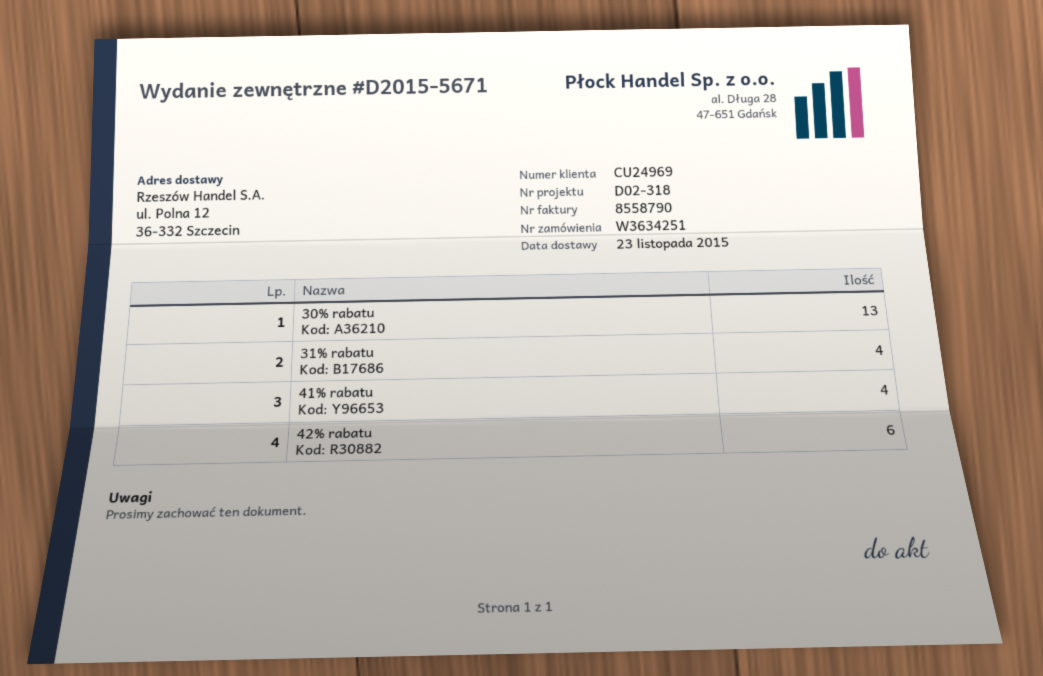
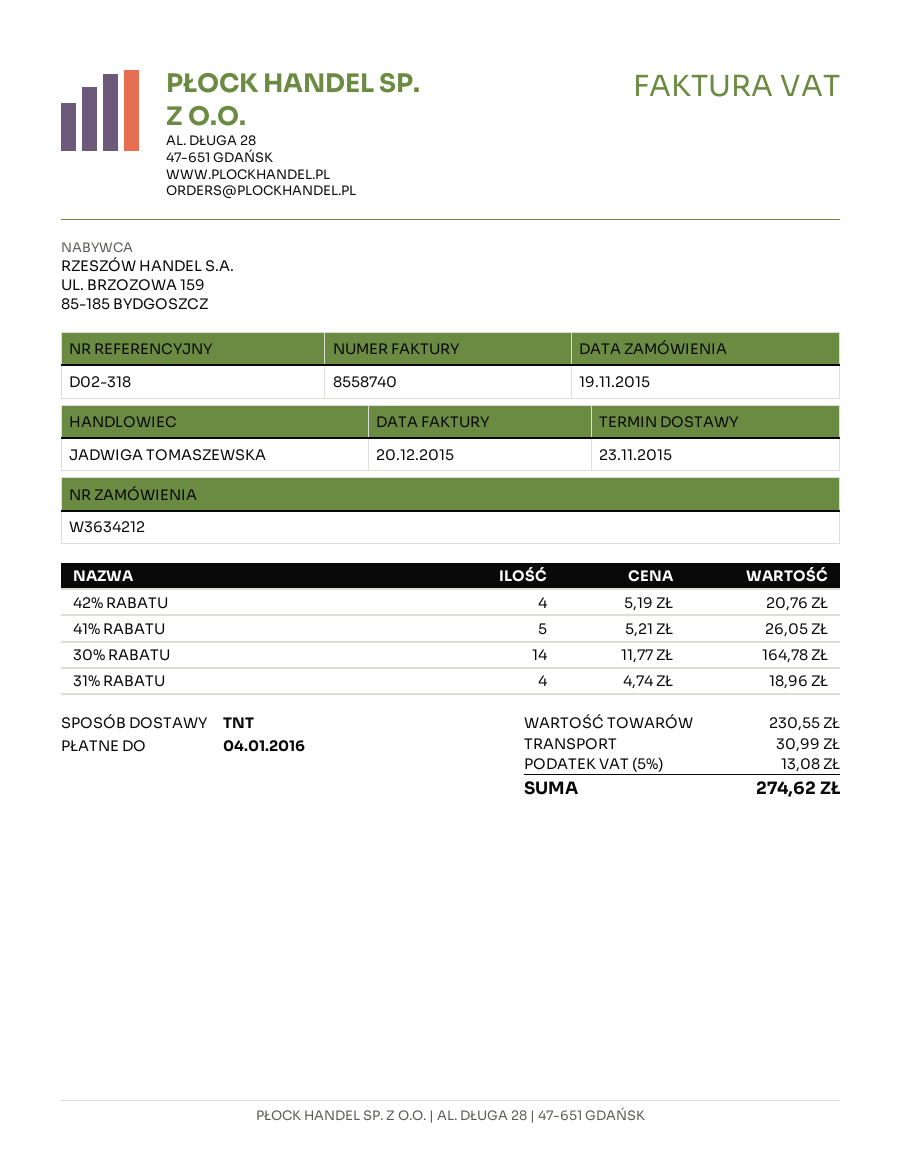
order number: W3634251 -> W3634212
invoice number: 8558790 -> 8558740
30% rabatu: 13 -> 14
41% rabatu: 4 -> 5
42% rabatu: 6 -> 4

